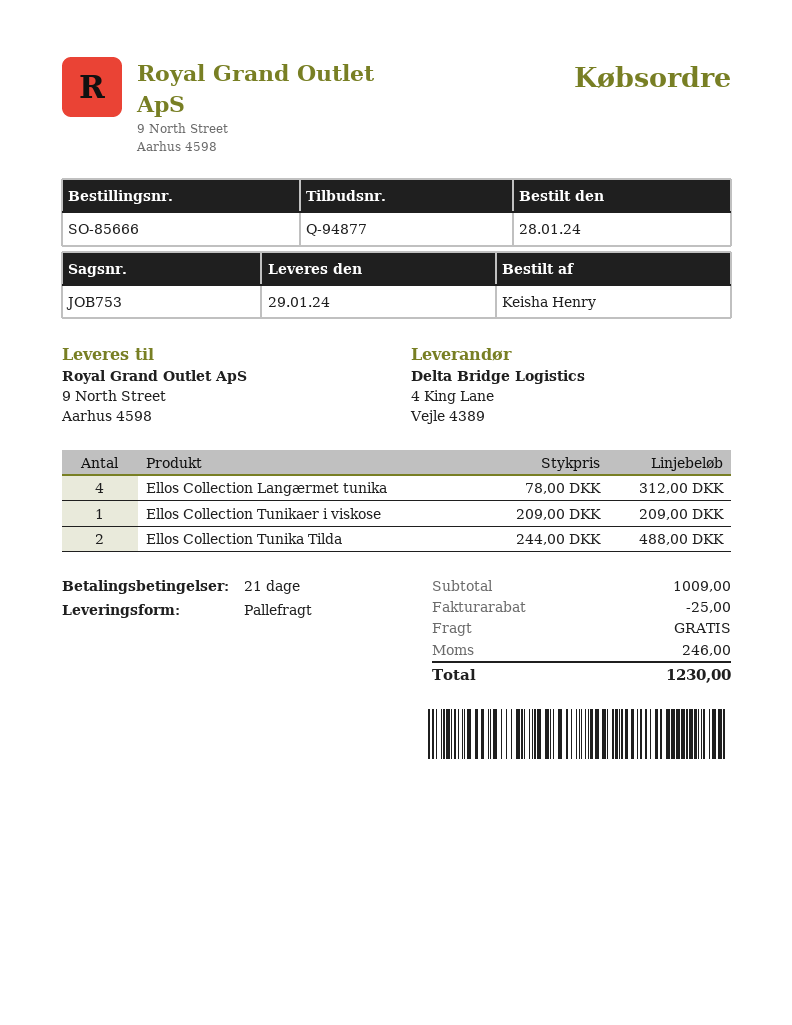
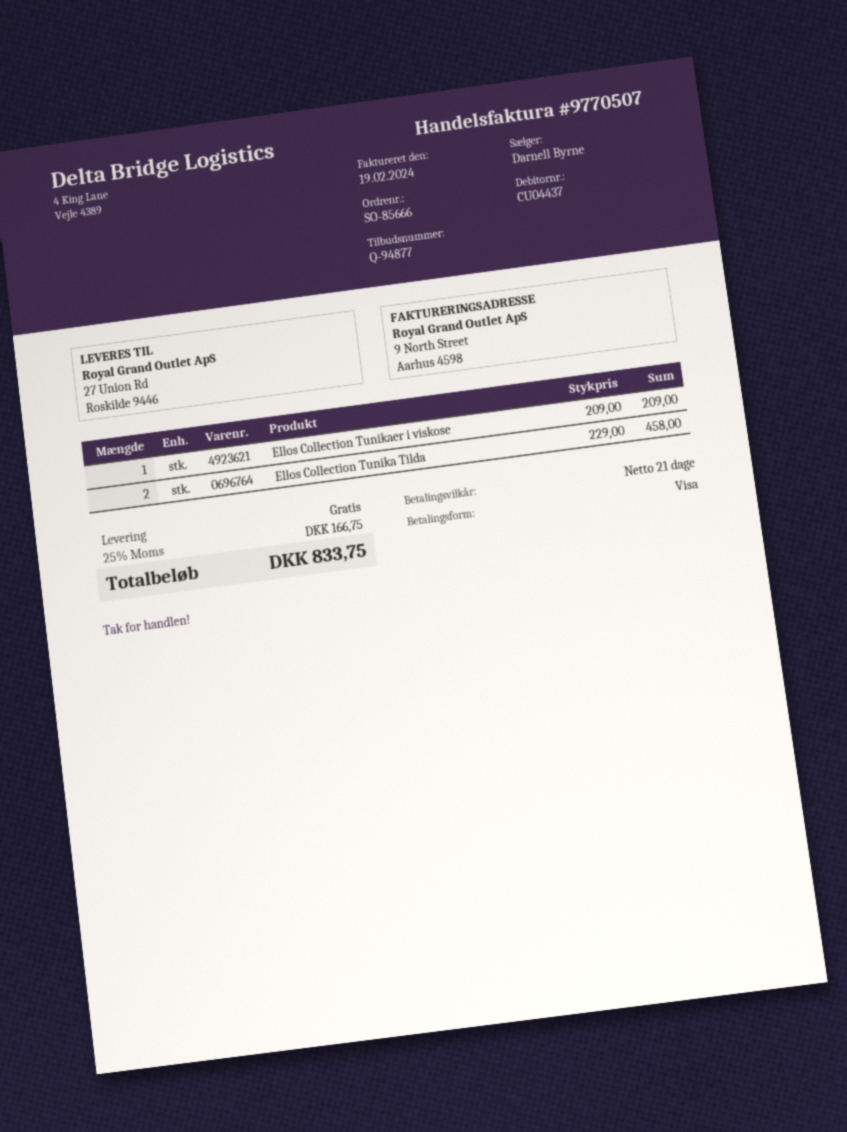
ship to: 9 North Street, Aarhus 4598 -> 27 Union Rd, Roskilde 9446
Ellos Collection Langærmet tunika: 4 x 78.00 = 312.00 -> none
Ellos Collection Tunika Tilda: 2 x 244.00 = 488.00 -> 2 x 229.00 = 458.00
discount: 25.00 -> none
tax: 246.00 -> 166.75
total: 1230.00 -> 833.75

